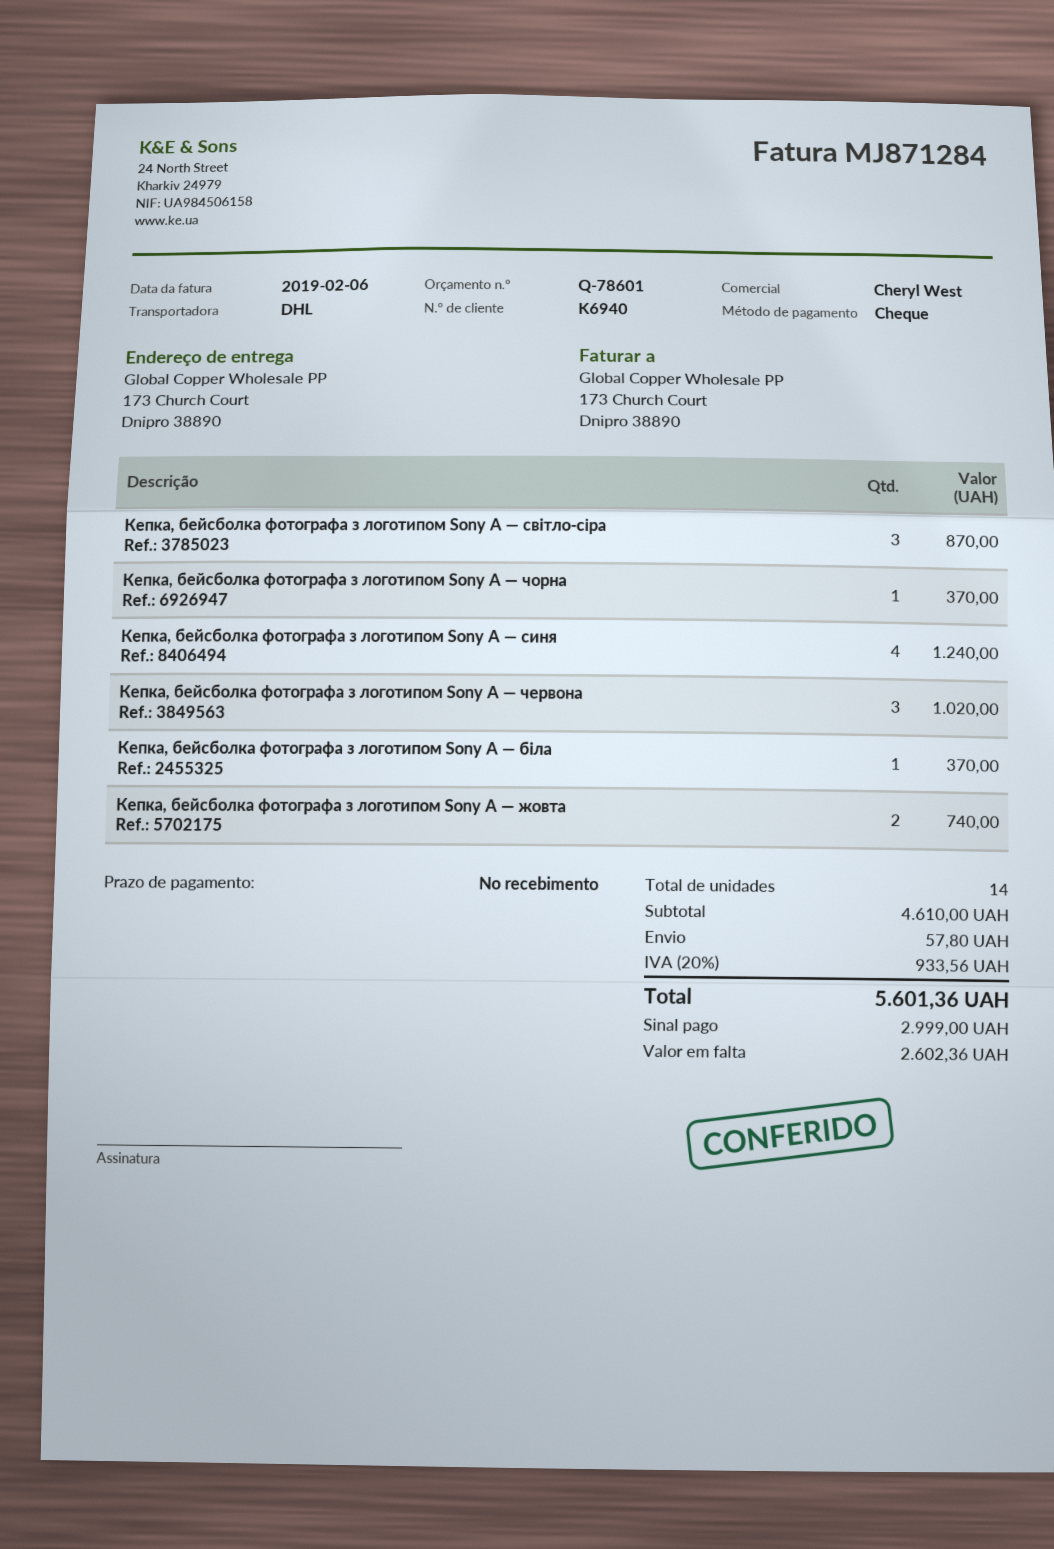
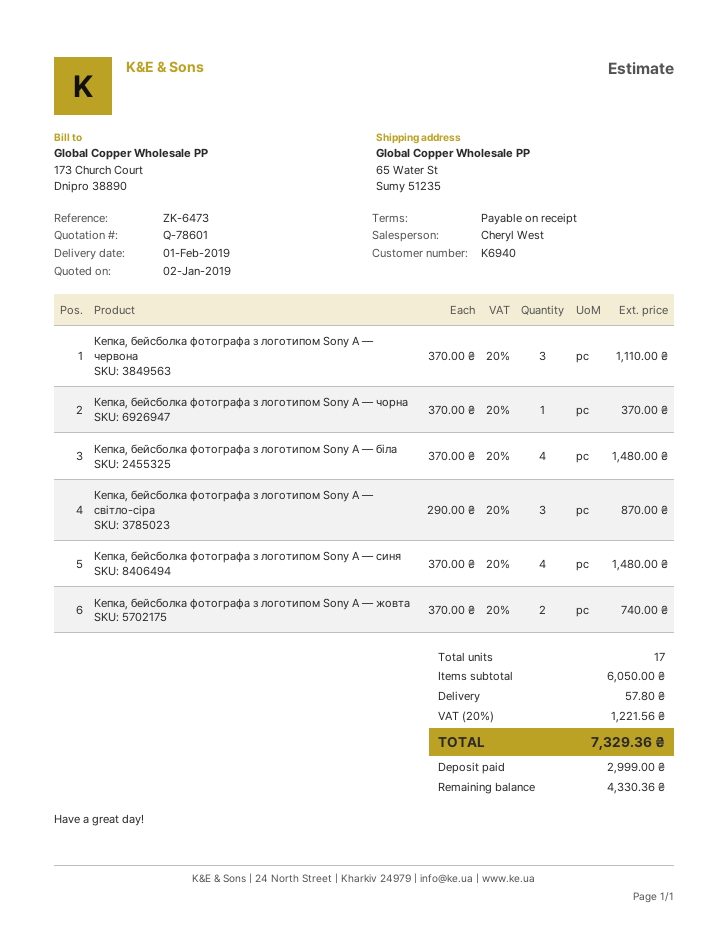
ship to: 173 Church Court, Dnipro 38890 -> 65 Water St, Sumy 51235
Кепка, бейсболка фотографа з логотипом Sony A — синя: 4 for 1240.00 -> 4 for 1480.00
Кепка, бейсболка фотографа з логотипом Sony A — червона: 3 for 1020.00 -> 3 for 1110.00
Кепка, бейсболка фотографа з логотипом Sony A — біла: 1 for 370.00 -> 4 for 1480.00
total quantity: 14 -> 17
subtotal: 4610.00 -> 6050.00
tax: 20% = 933.56 -> 20% = 1221.56
total: 5601.36 -> 7329.36
balance: 2602.36 -> 4330.36

